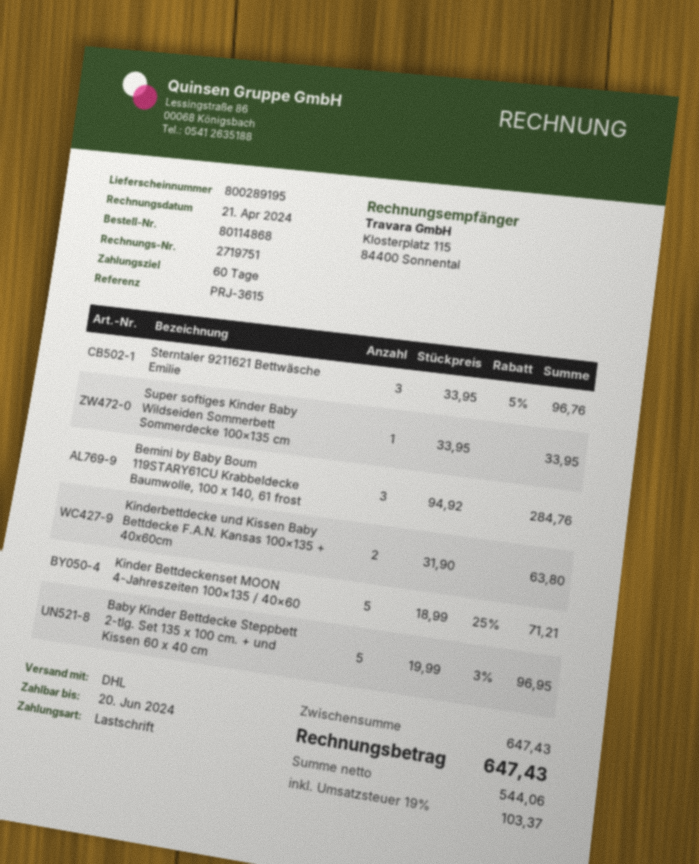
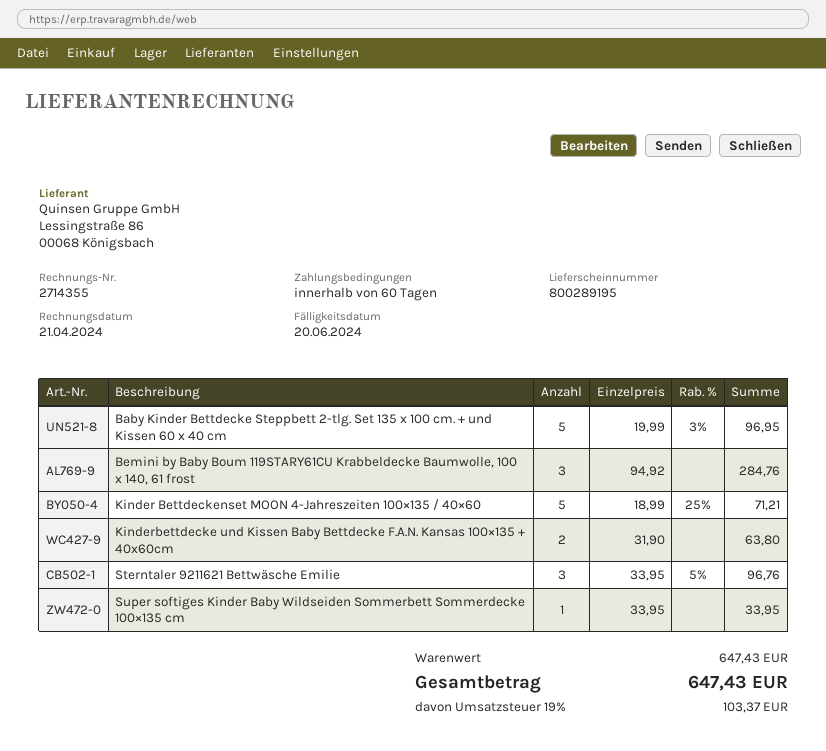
invoice number: 2719751 -> 2714355

